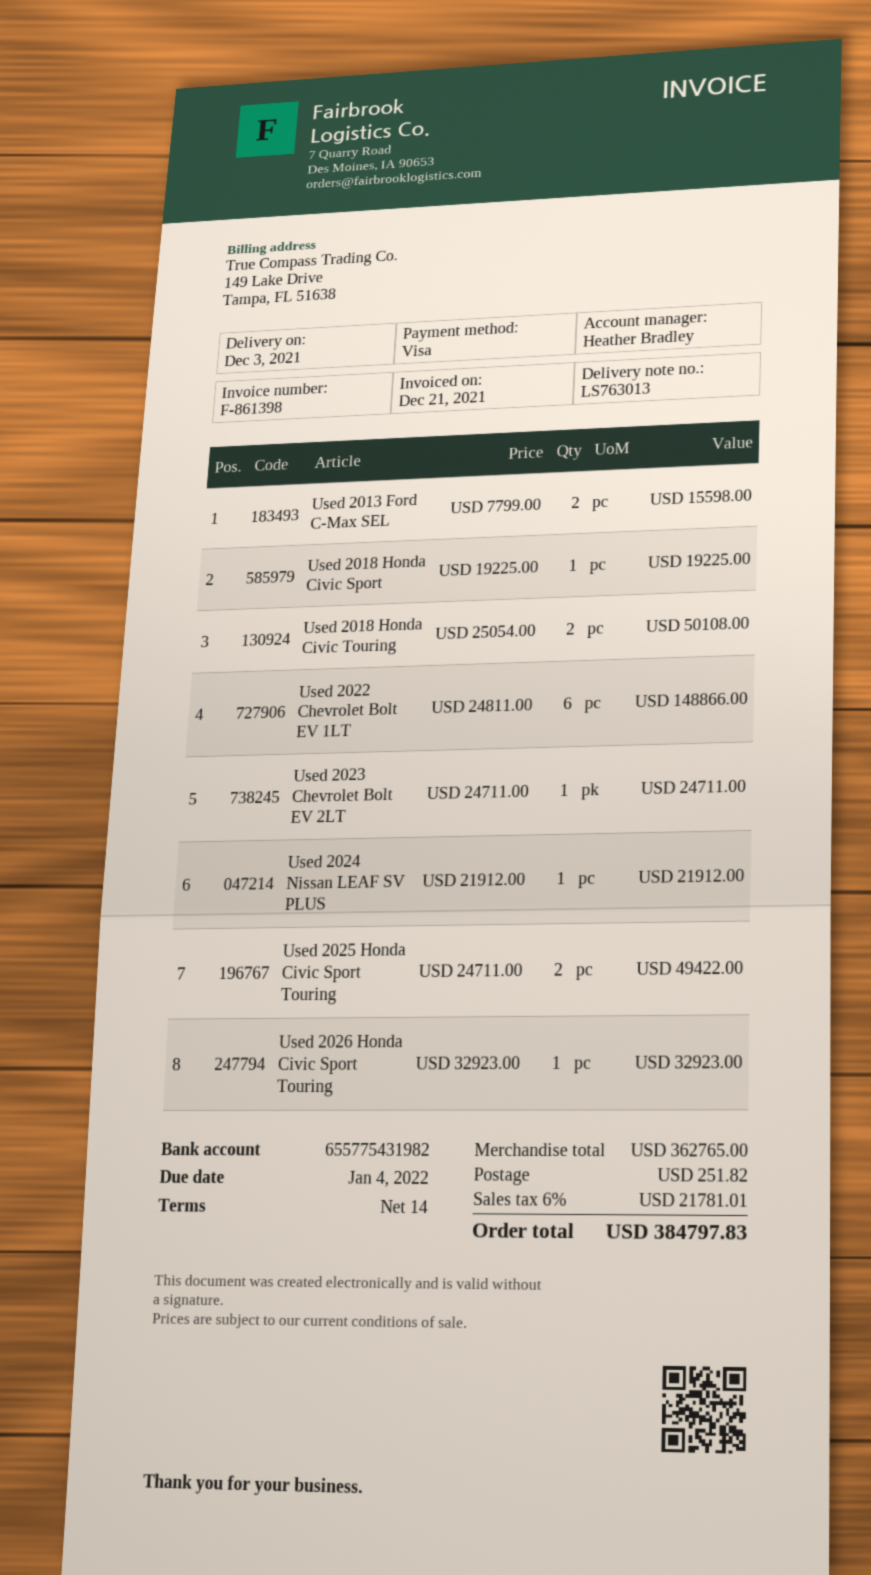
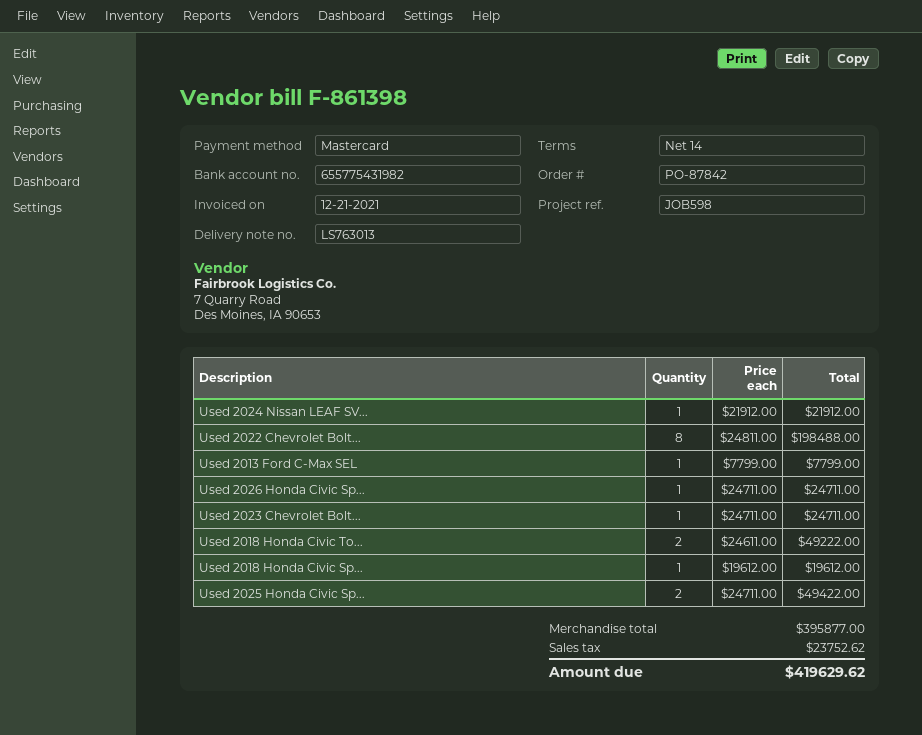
payment method: Visa -> Mastercard
Used 2013 Ford C-Max SEL: 2 x 7799.00 = 15598.00 -> 1 x 7799.00 = 7799.00
Used 2018 Honda Civic Sport: 1 x 19225.00 = 19225.00 -> 1 x 19612.00 = 19612.00
Used 2018 Honda Civic Touring: 2 x 25054.00 = 50108.00 -> 2 x 24611.00 = 49222.00
Used 2022 Chevrolet Bolt EV 1LT: 6 x 24811.00 = 148866.00 -> 8 x 24811.00 = 198488.00
Used 2026 Honda Civic Sport Touring: 1 x 32923.00 = 32923.00 -> 1 x 24711.00 = 24711.00
subtotal: 362765.00 -> 395877.00
shipping: 251.82 -> none
tax: 21781.01 -> 23752.62
total: 384797.83 -> 419629.62

